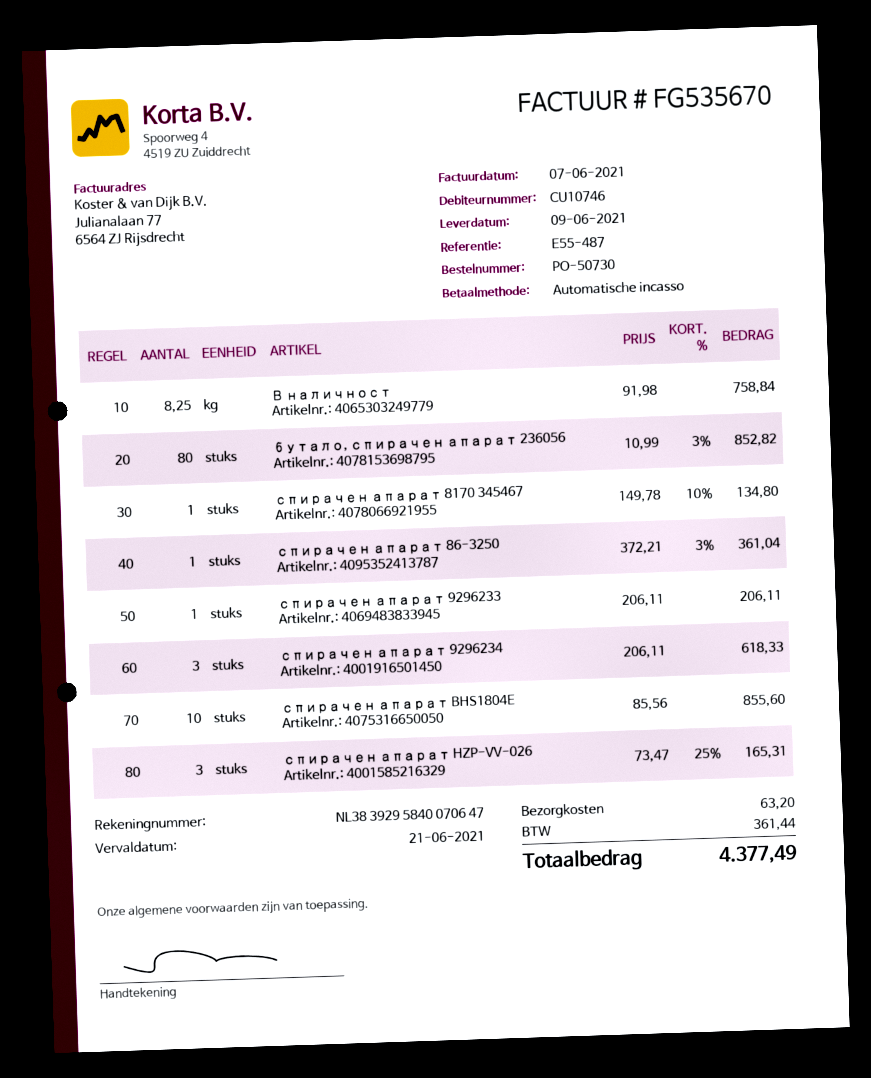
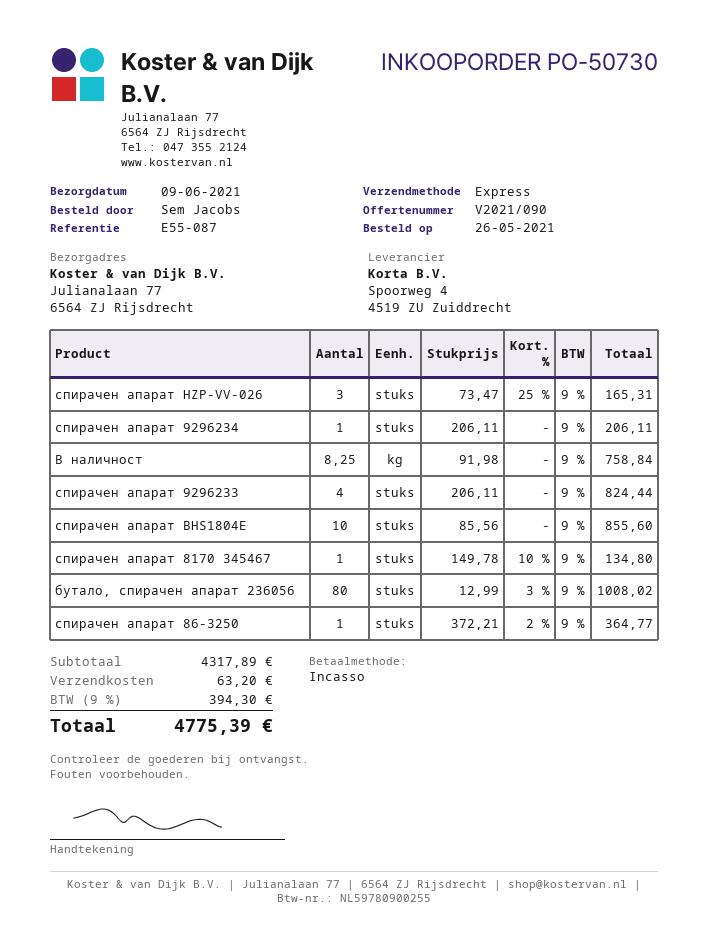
reference: E55-487 -> E55-087
бутало, спирачен апарат 236056: 80 x 10.99 - 3% = 852.82 -> 80 x 12.99 - 3% = 1008.02
спирачен апарат 86-3250: 1 x 372.21 - 3% = 361.04 -> 1 x 372.21 - 2% = 364.77
спирачен апарат 9296233: 1 x 206.11 = 206.11 -> 4 x 206.11 = 824.44
спирачен апарат 9296234: 3 x 206.11 = 618.33 -> 1 x 206.11 = 206.11
tax: 361.44 -> 394.30
total: 4377.49 -> 4775.39

